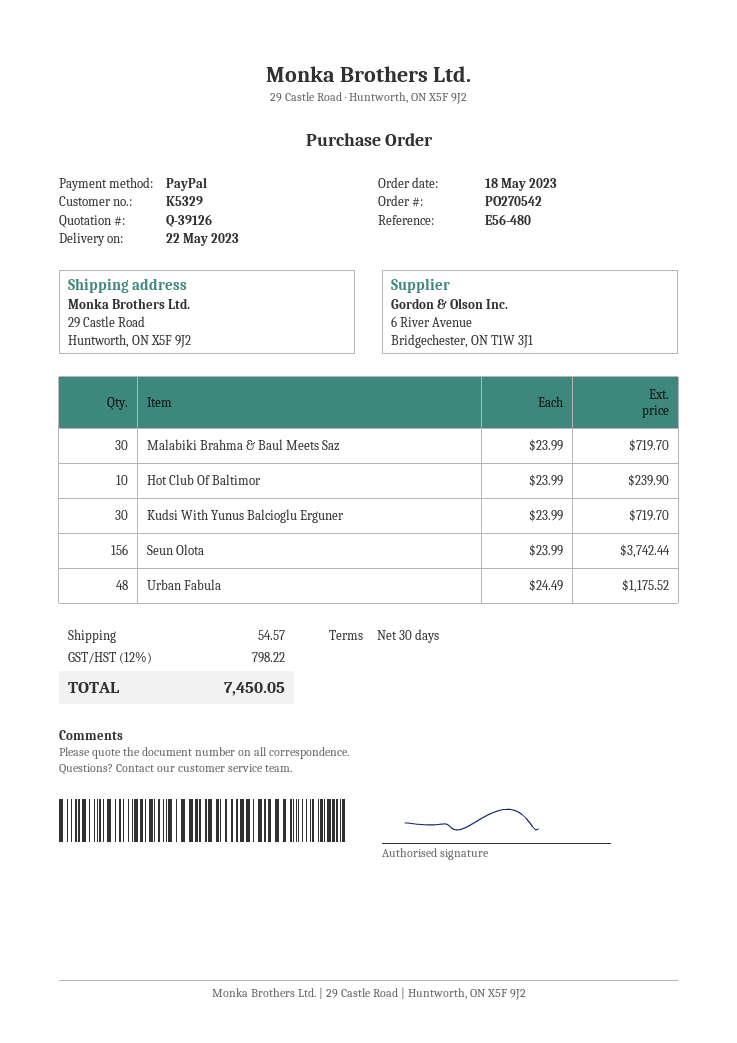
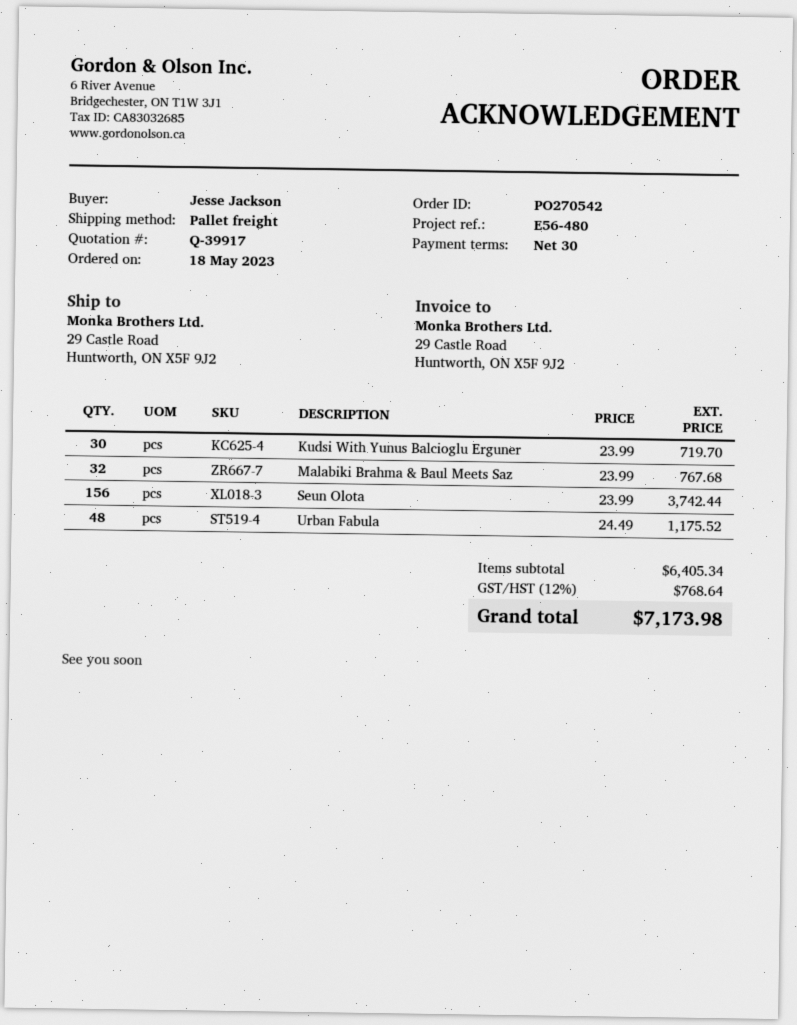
quote number: Q-39126 -> Q-39917
Malabiki Brahma & Baul Meets Saz: 30 x 23.99 = 719.70 -> 32 x 23.99 = 767.68
Hot Club Of Baltimor: 10 x 23.99 = 239.90 -> none
shipping: 54.57 -> none
tax: 12% = 798.22 -> 12% = 768.64
total: 7450.05 -> 7173.98

